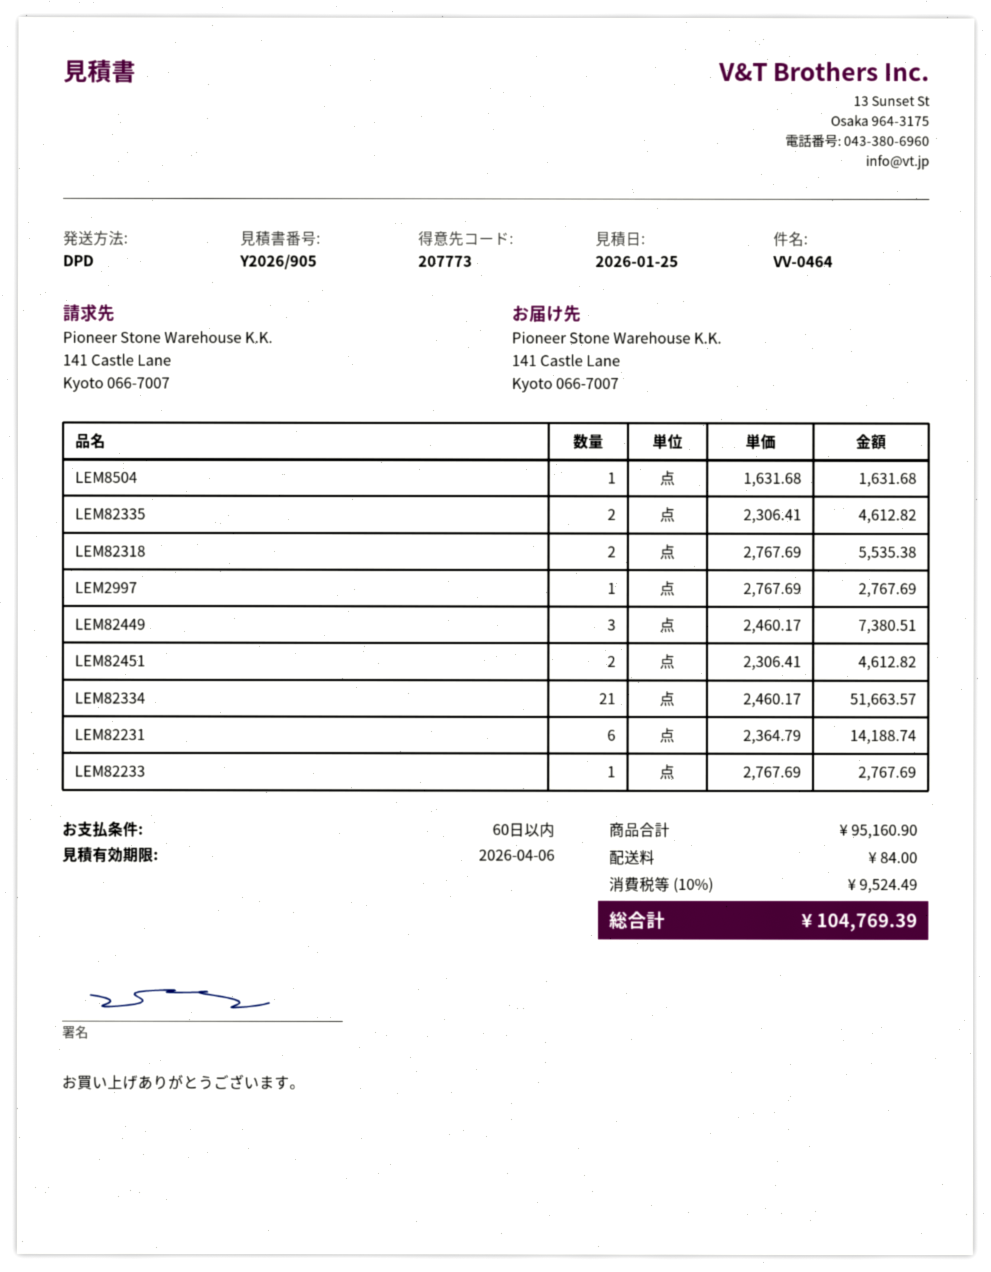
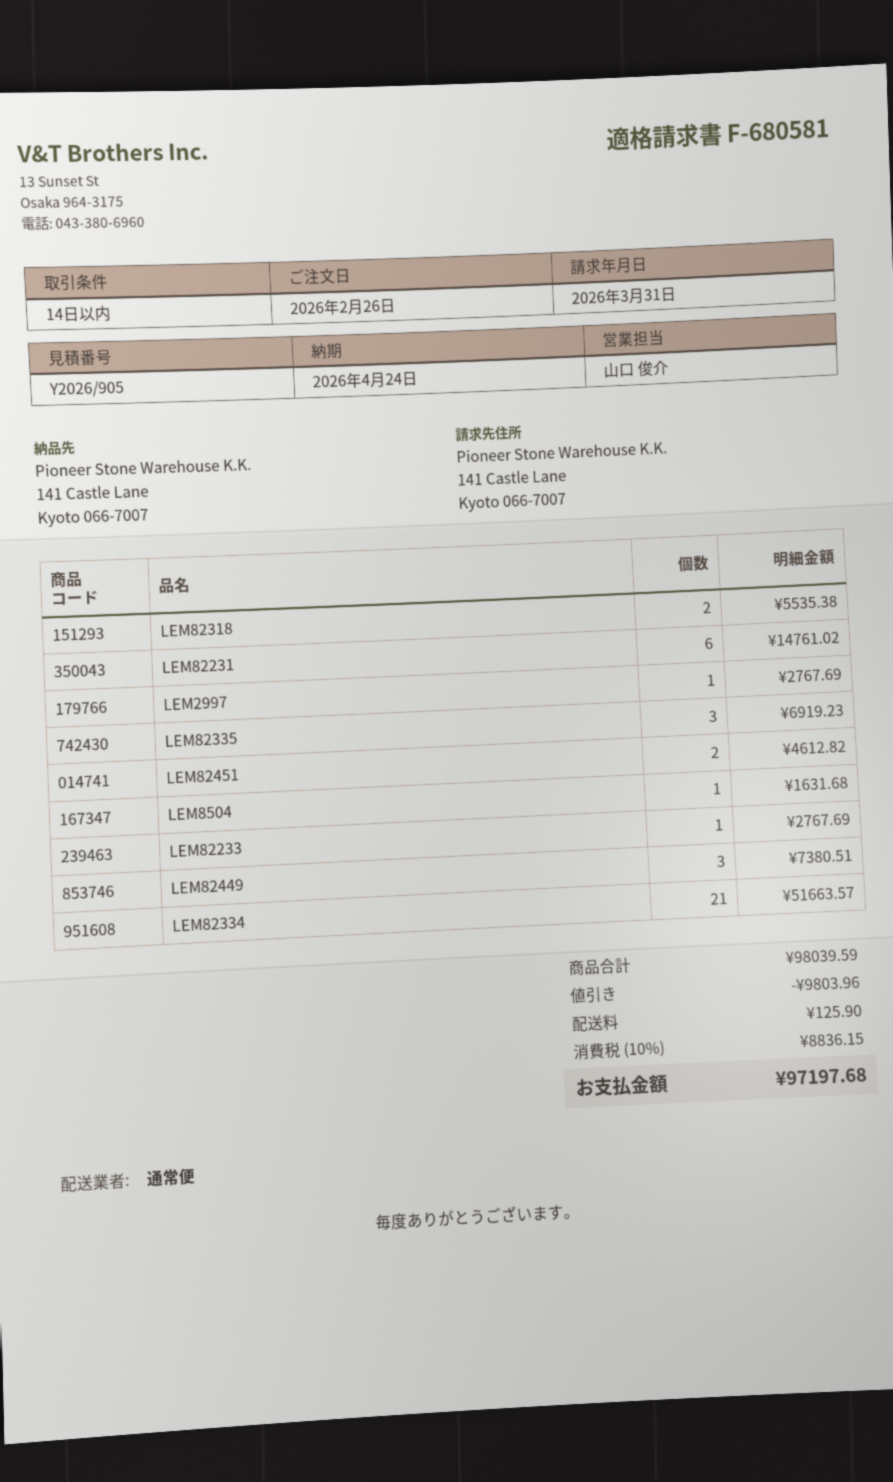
payment terms: 60 days -> 14 days
shipping method: DPD -> standard
LEM82335: 2 for 4612.82 -> 3 for 6919.23
LEM82231: 6 for 14188.74 -> 6 for 14761.02
subtotal: 95160.90 -> 98039.59
discount: none -> 9803.96
shipping: 84.00 -> 125.90
tax: 10% = 9524.49 -> 10% = 8836.15
total: 104769.39 -> 97197.68

